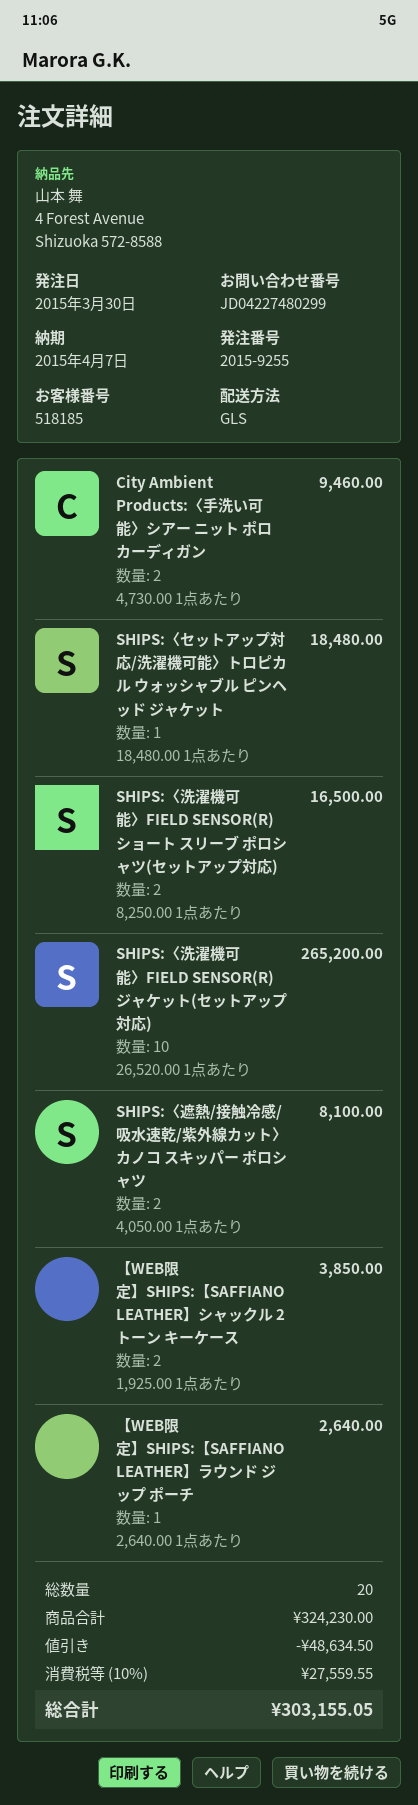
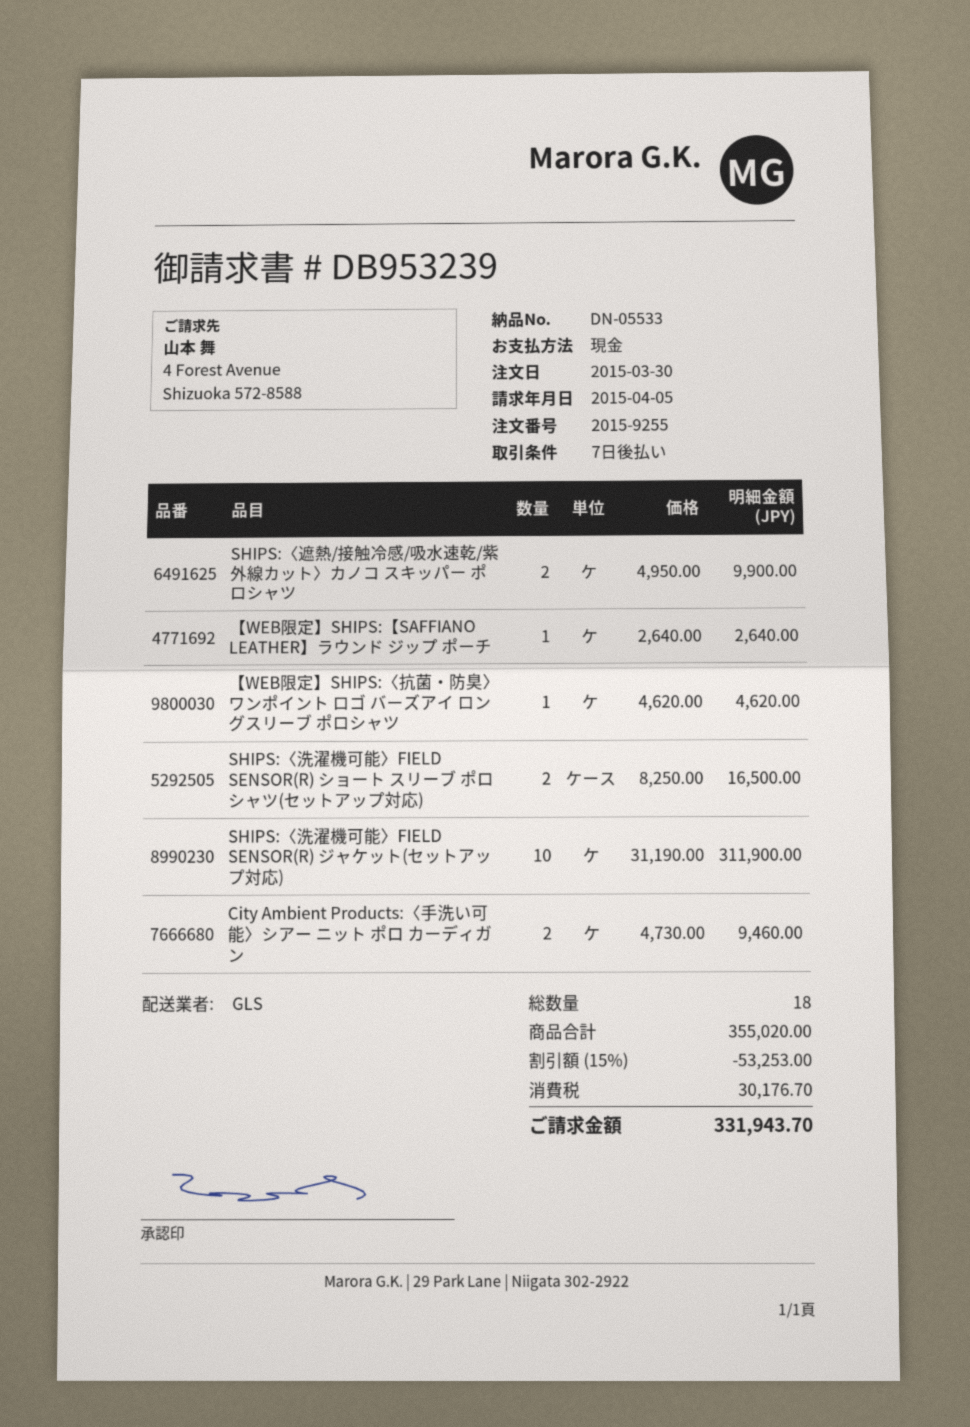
SHIPS:〈セットアップ対応/洗濯機可能〉トロピカル ウォッシャブル ピンヘッド ジャケット: 1 x 18480.00 = 18480.00 -> none
SHIPS:〈洗濯機可能〉FIELD SENSOR(R) ジャケット(セットアップ対応): 10 x 26520.00 = 265200.00 -> 10 x 31190.00 = 311900.00
SHIPS:〈遮熱/接触冷感/吸水速乾/紫外線カット〉カノコ スキッパー ポロシャツ: 2 x 4050.00 = 8100.00 -> 2 x 4950.00 = 9900.00
【WEB限定】SHIPS:【SAFFIANO LEATHER】シャックル 2トーン キーケース: 2 x 1925.00 = 3850.00 -> none
【WEB限定】SHIPS:〈抗菌・防臭〉ワンポイント ロゴ バーズアイ ロングスリーブ ポロシャツ: none -> 1 x 4620.00 = 4620.00
total quantity: 20 -> 18
subtotal: 324230.00 -> 355020.00
discount: 48634.50 -> 53253.00
tax: 27559.55 -> 30176.70
total: 303155.05 -> 331943.70

